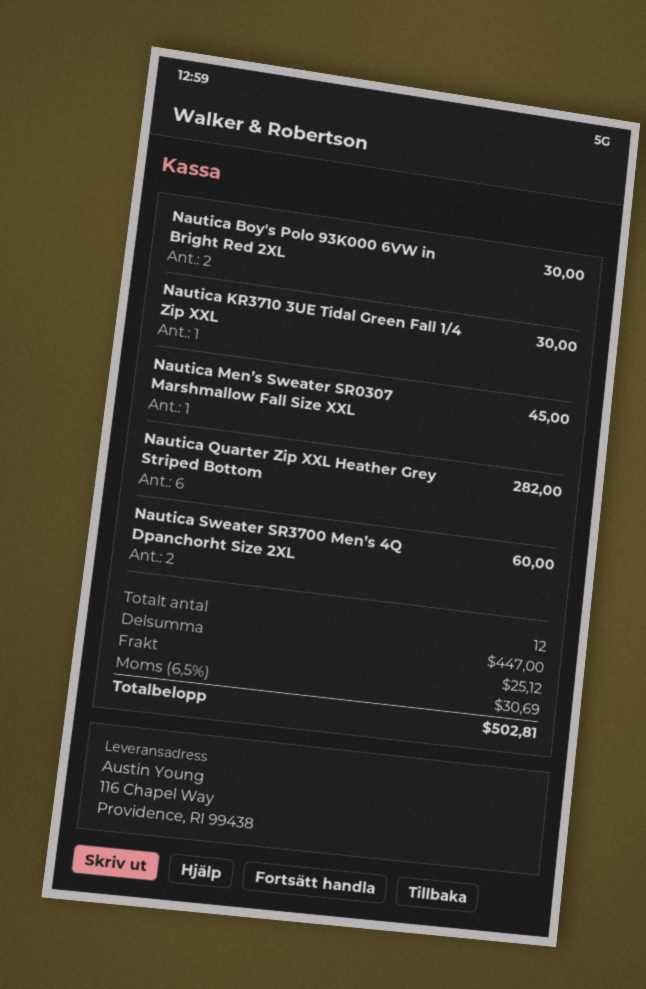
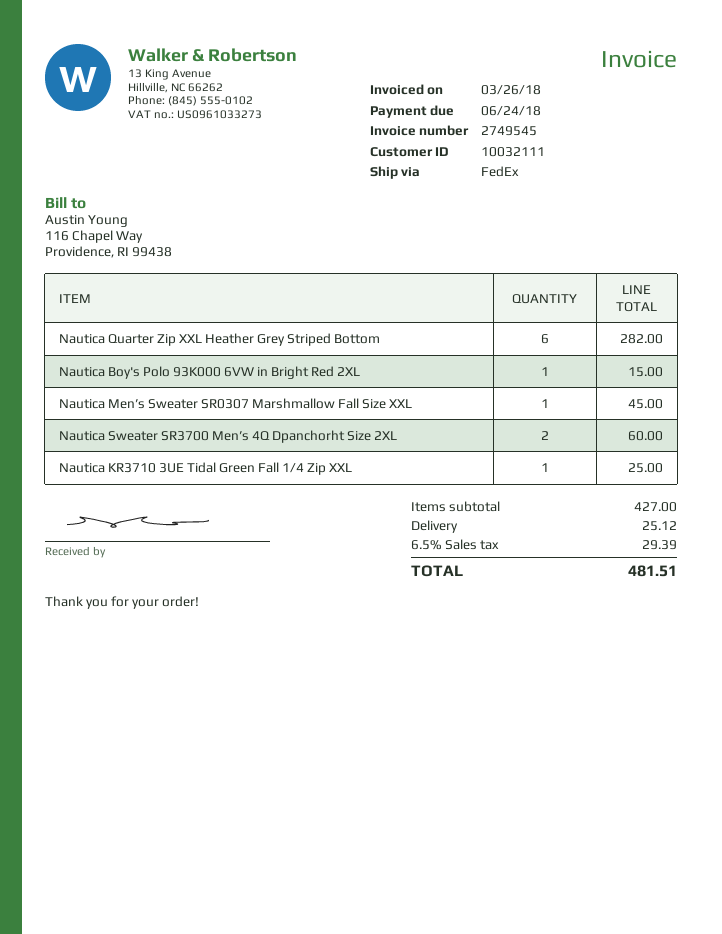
Nautica Boy's Polo 93K000 6VW in Bright Red 2XL: 2 for 30.00 -> 1 for 15.00
Nautica KR3710 3UE Tidal Green Fall 1/4 Zip XXL: 1 for 30.00 -> 1 for 25.00
subtotal: 447.00 -> 427.00
tax: 6.5% = 30.69 -> 6.5% = 29.39
total: 502.81 -> 481.51

